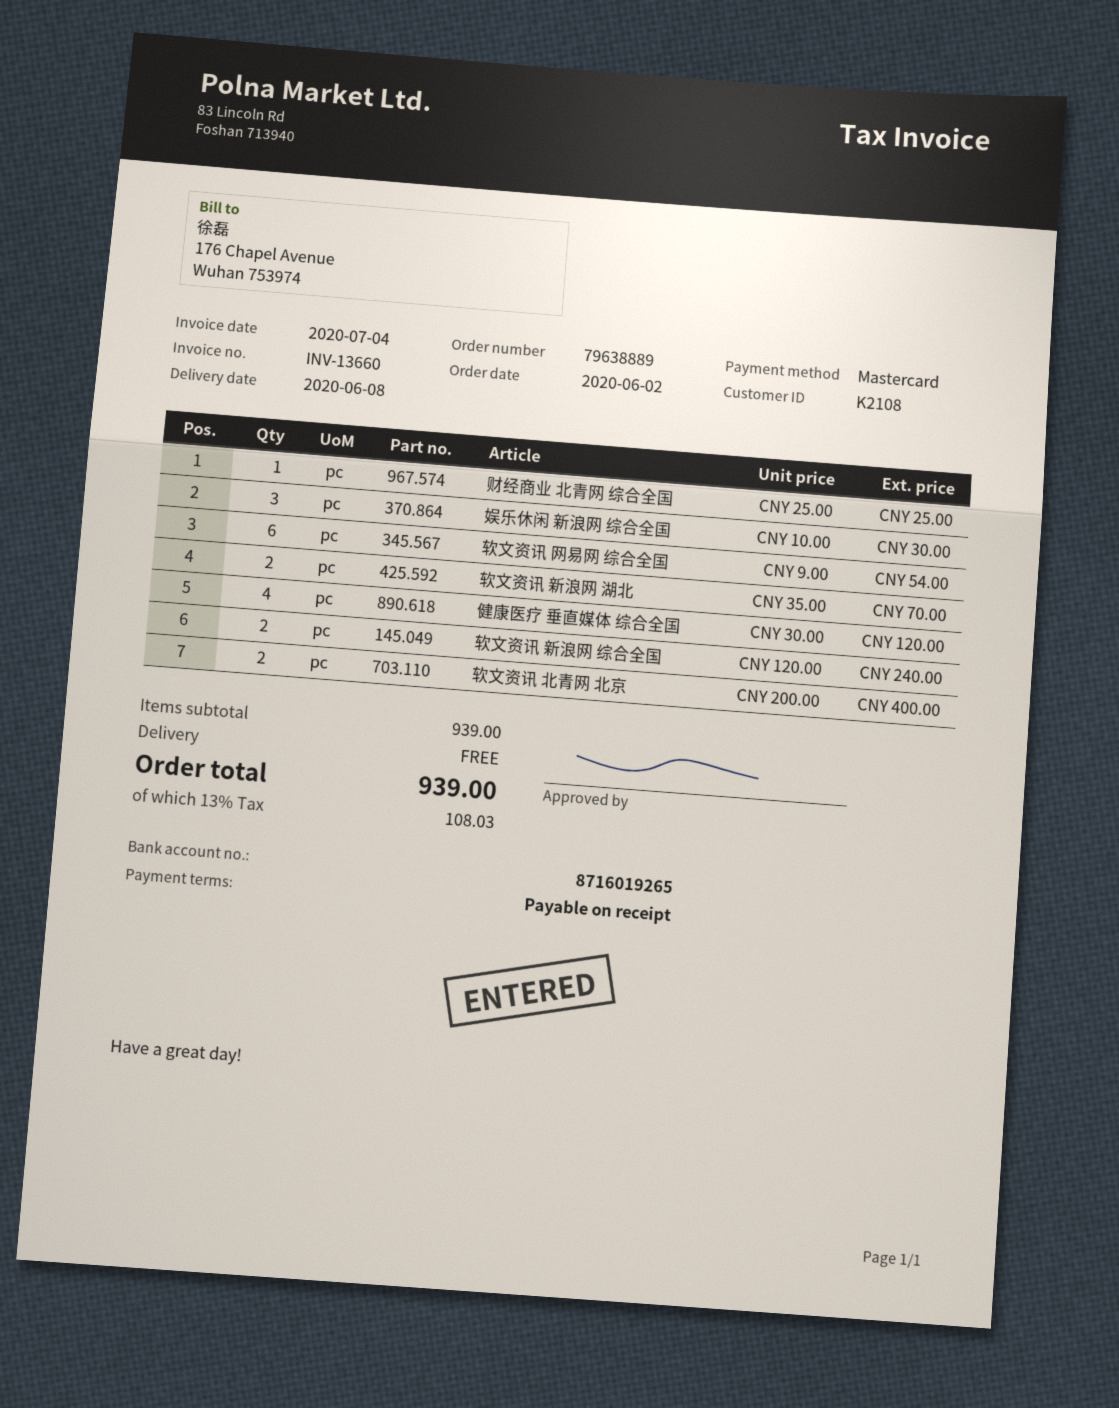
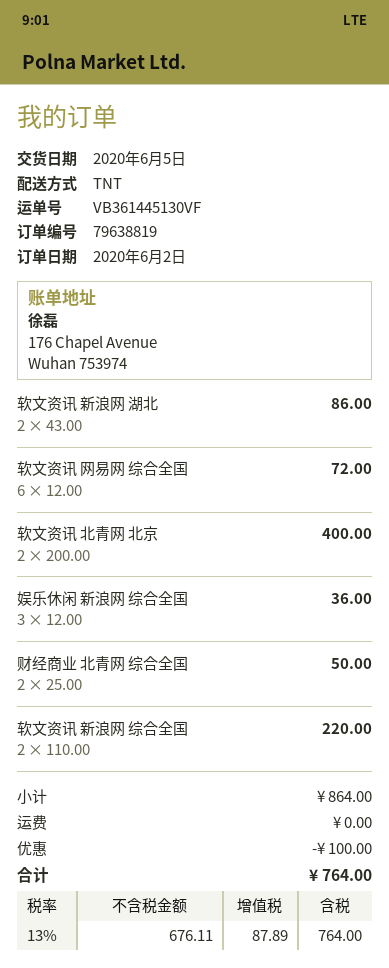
order number: 79638889 -> 79638819
delivery date: 2020-06-08 -> 2020-06-05
财经商业 北青网 综合全国: 1 x 25.00 = 25.00 -> 2 x 25.00 = 50.00
娱乐休闲 新浪网 综合全国: 3 x 10.00 = 30.00 -> 3 x 12.00 = 36.00
软文资讯 网易网 综合全国: 6 x 9.00 = 54.00 -> 6 x 12.00 = 72.00
软文资讯 新浪网 湖北: 2 x 35.00 = 70.00 -> 2 x 43.00 = 86.00
健康医疗 垂直媒体 综合全国: 4 x 30.00 = 120.00 -> none
软文资讯 新浪网 综合全国: 2 x 120.00 = 240.00 -> 2 x 110.00 = 220.00
subtotal: 939.00 -> 864.00
discount: none -> 100.00
tax: 13% = 108.03 -> 13% = 87.89
total: 939.00 -> 764.00

